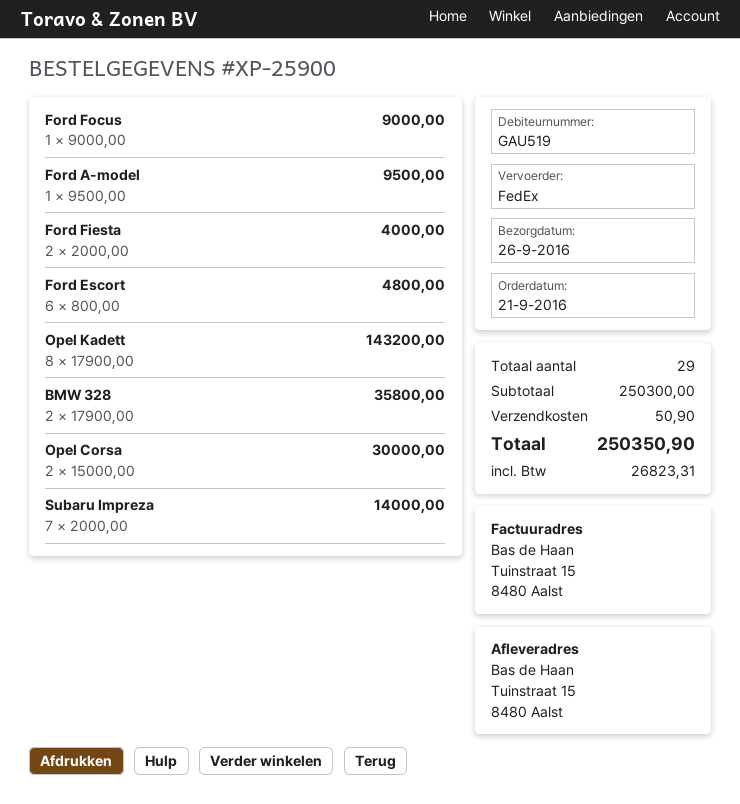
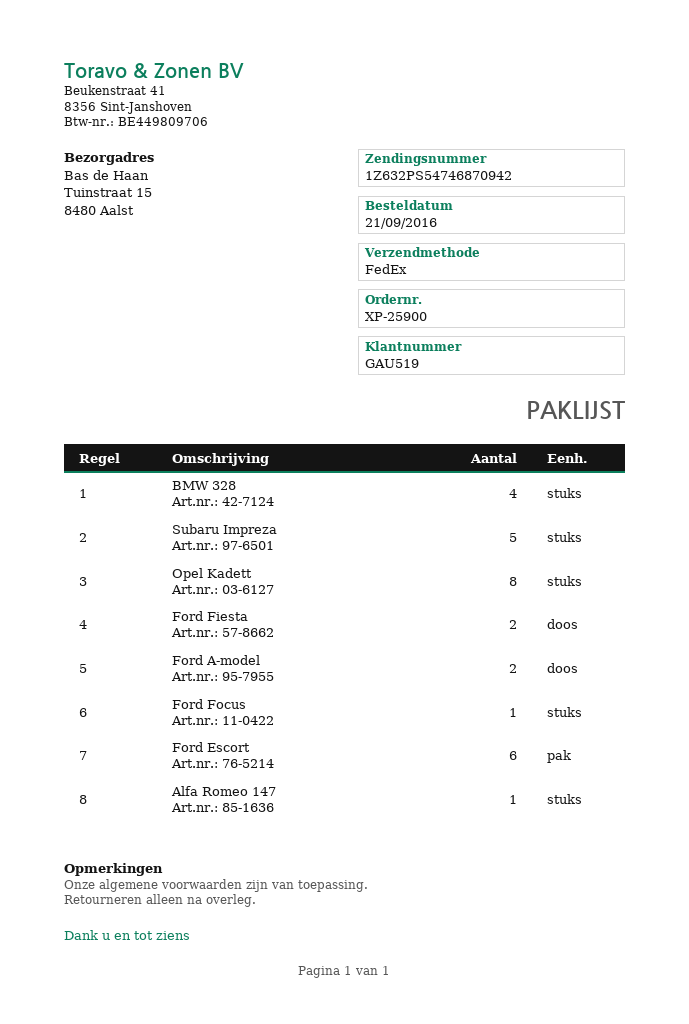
Ford A-model: 1 -> 2
BMW 328: 2 -> 4
Opel Corsa: 2 -> none
Subaru Impreza: 7 -> 5
Alfa Romeo 147: none -> 1

